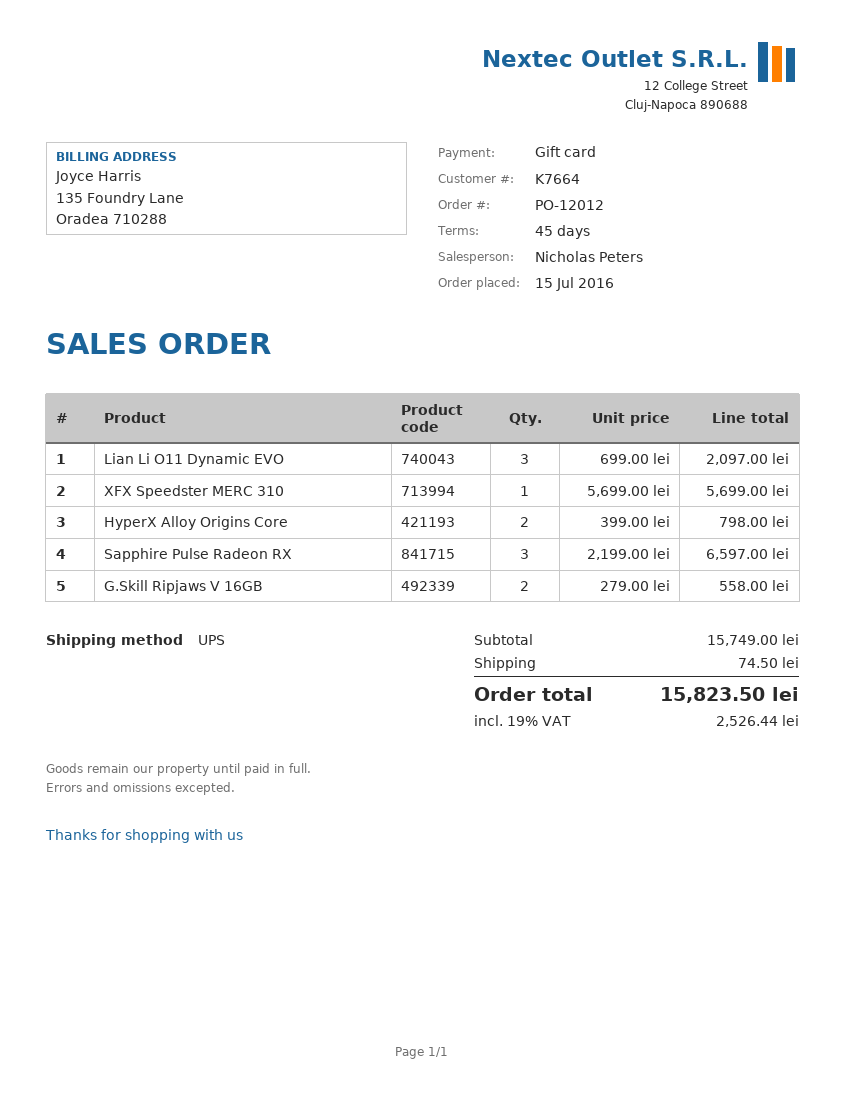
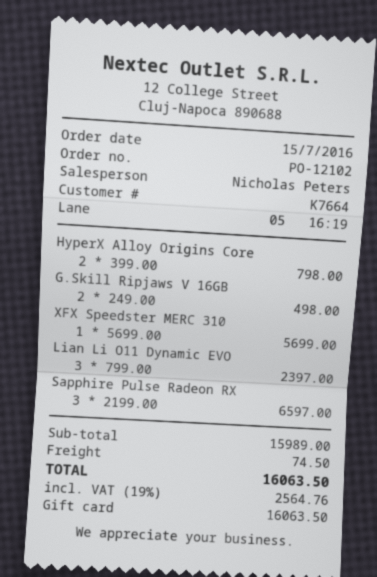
order number: PO-12012 -> PO-12102
Lian Li O11 Dynamic EVO: 3 x 699.00 = 2097.00 -> 3 x 799.00 = 2397.00
G.Skill Ripjaws V 16GB: 2 x 279.00 = 558.00 -> 2 x 249.00 = 498.00
subtotal: 15749.00 -> 15989.00
tax: 19% = 2526.44 -> 19% = 2564.76
total: 15823.50 -> 16063.50

